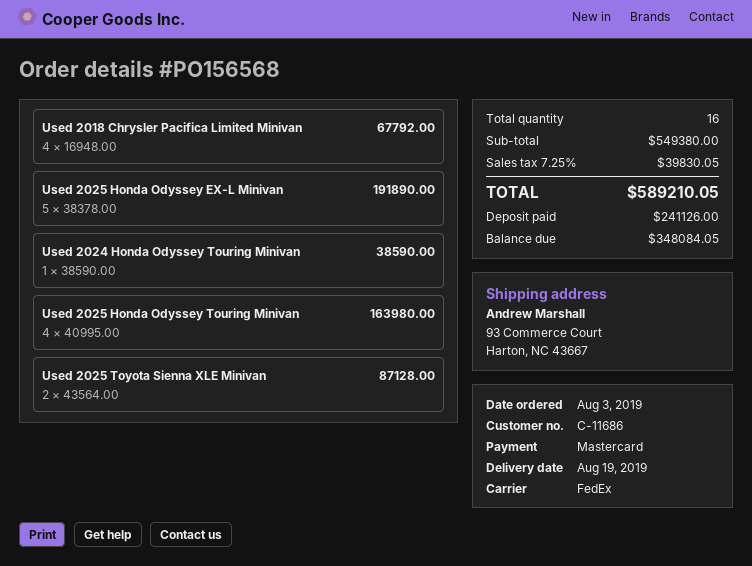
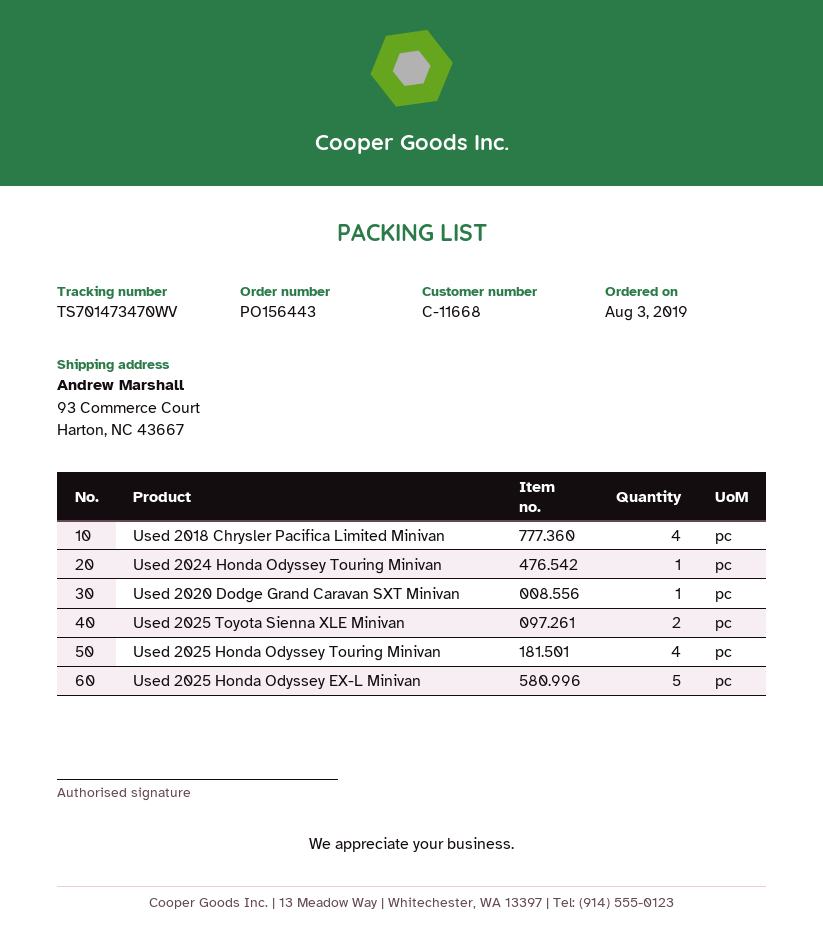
order number: PO156568 -> PO156443
customer number: C-11686 -> C-11668
Used 2020 Dodge Grand Caravan SXT Minivan: none -> 1

